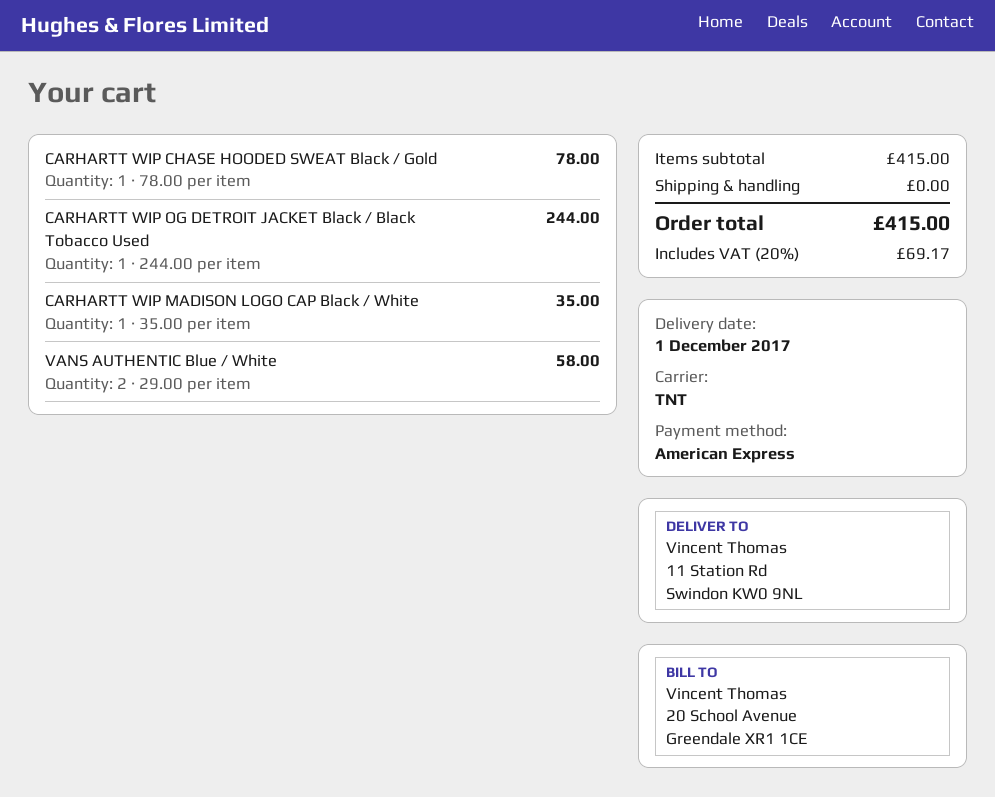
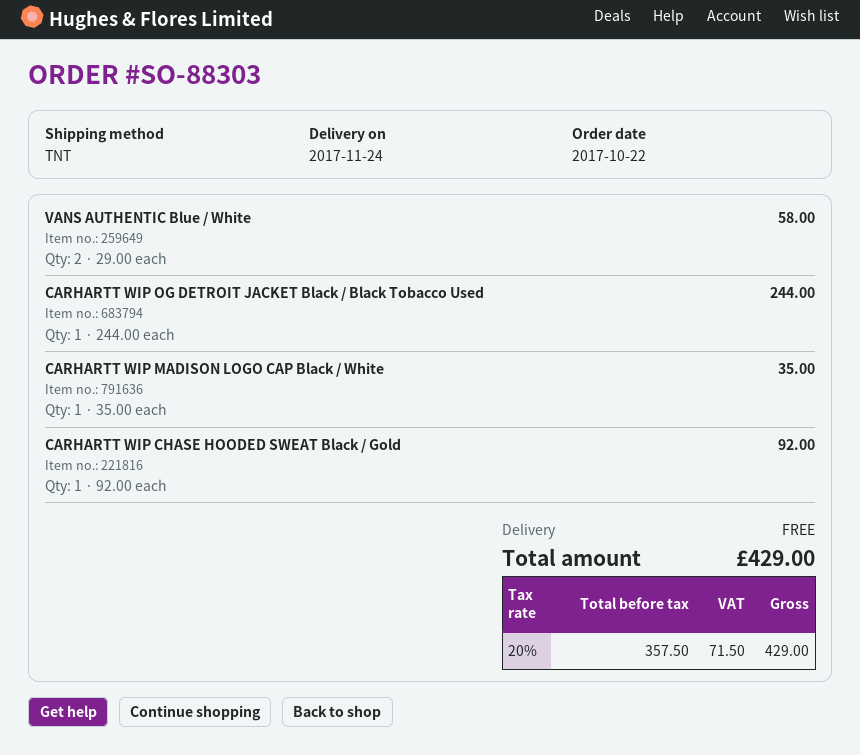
delivery date: 2017-12-01 -> 2017-11-24
CARHARTT WIP CHASE HOODED SWEAT Black / Gold: 1 x 78.00 = 78.00 -> 1 x 92.00 = 92.00
tax: 20% = 69.17 -> 20% = 71.50
total: 415.00 -> 429.00

